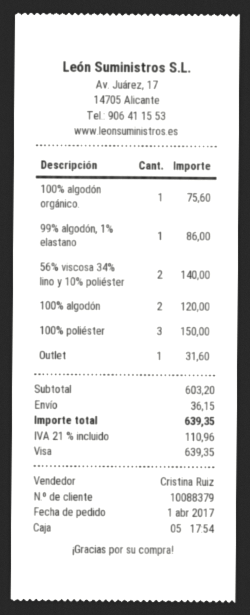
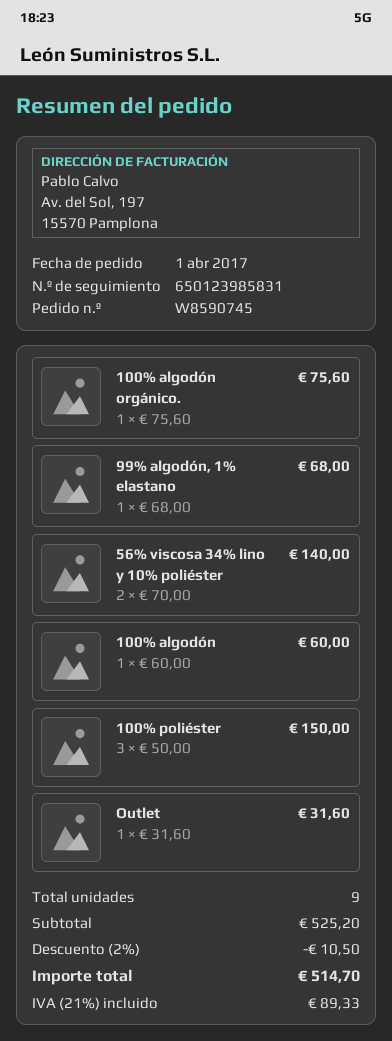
99% algodón, 1% elastano: 1 for 86.00 -> 1 for 68.00
100% algodón: 2 for 120.00 -> 1 for 60.00
subtotal: 603.20 -> 525.20
discount: none -> 2% = 10.50
shipping: 36.15 -> none
tax: 21% = 110.96 -> 21% = 89.33
total: 639.35 -> 514.70

